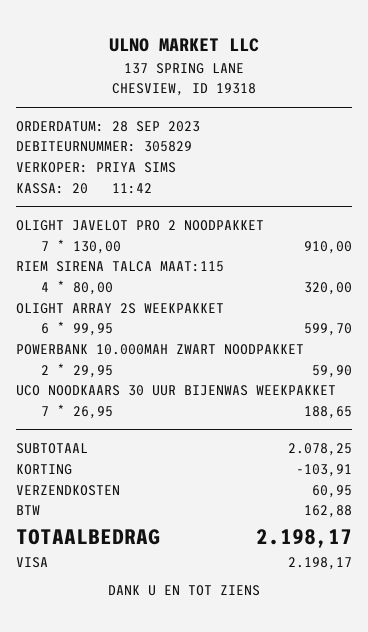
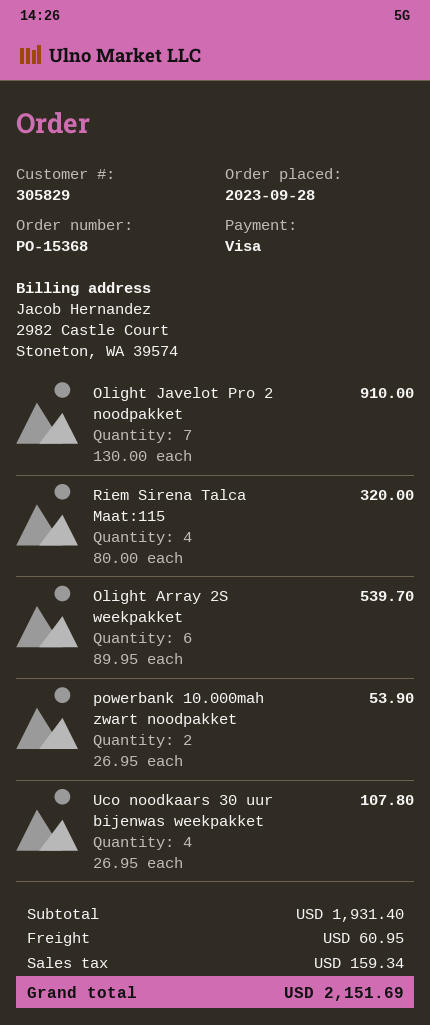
OLIGHT ARRAY 2S WEEKPAKKET: 6 x 99.95 = 599.70 -> 6 x 89.95 = 539.70
POWERBANK 10.000MAH ZWART NOODPAKKET: 2 x 29.95 = 59.90 -> 2 x 26.95 = 53.90
UCO NOODKAARS 30 UUR BIJENWAS WEEKPAKKET: 7 x 26.95 = 188.65 -> 4 x 26.95 = 107.80
subtotal: 2078.25 -> 1931.40
discount: 103.91 -> none
tax: 162.88 -> 159.34
total: 2198.17 -> 2151.69

